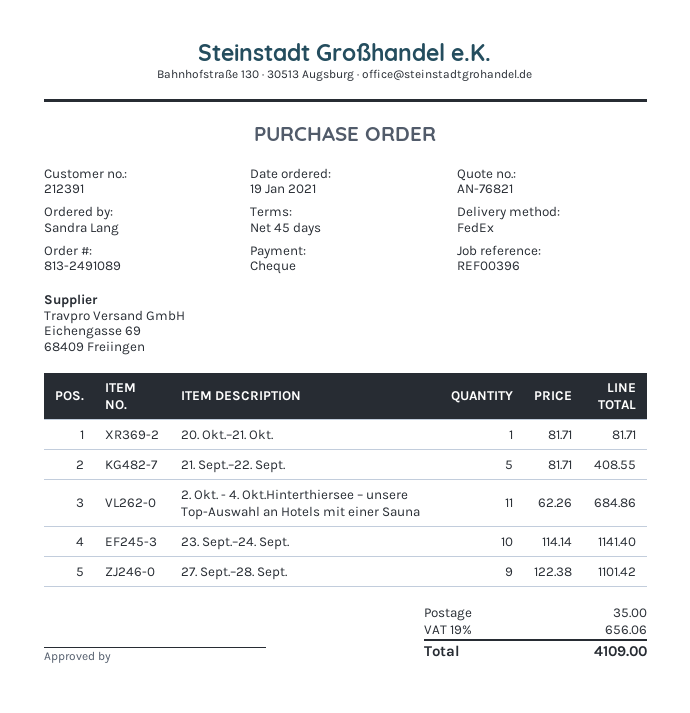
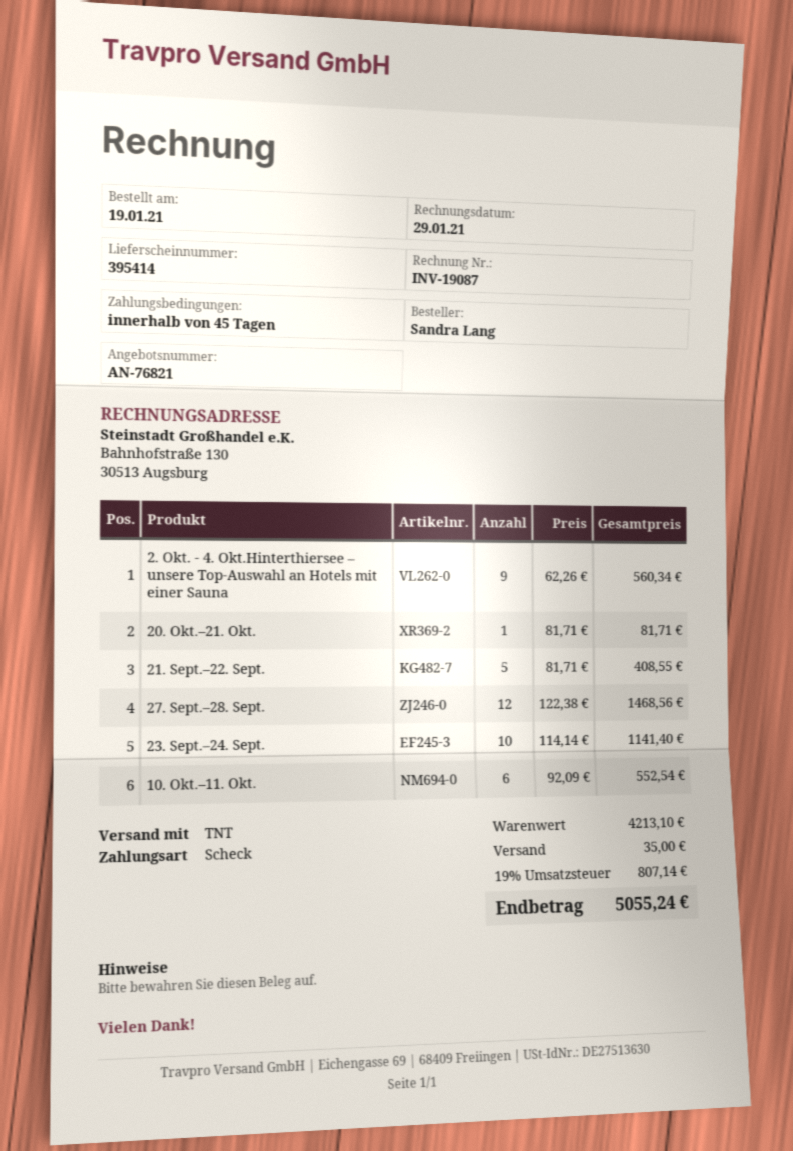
shipping method: FedEx -> TNT
2. Okt. - 4. Okt.Hinterthiersee – unsere Top-Auswahl an Hotels mit einer Sauna: 11 x 62.26 = 684.86 -> 9 x 62.26 = 560.34
27. Sept.–28. Sept.: 9 x 122.38 = 1101.42 -> 12 x 122.38 = 1468.56
10. Okt.–11. Okt.: none -> 6 x 92.09 = 552.54
tax: 19% = 656.06 -> 19% = 807.14
total: 4109.00 -> 5055.24

